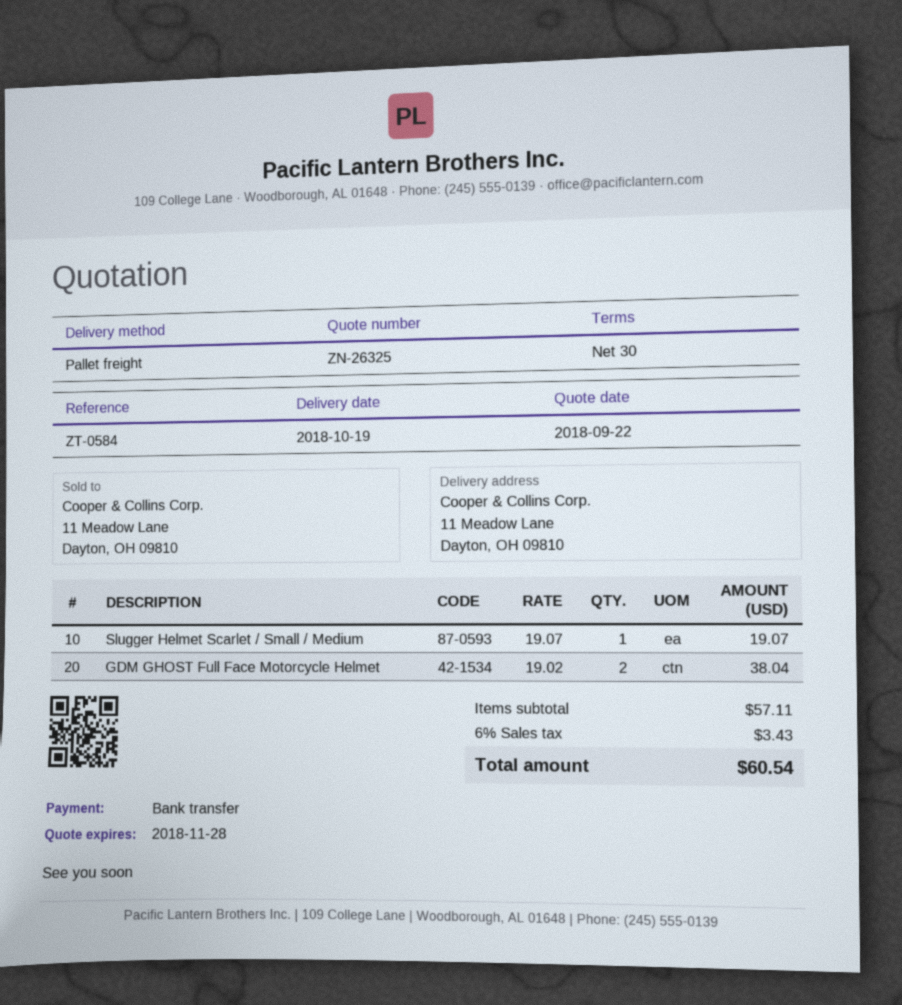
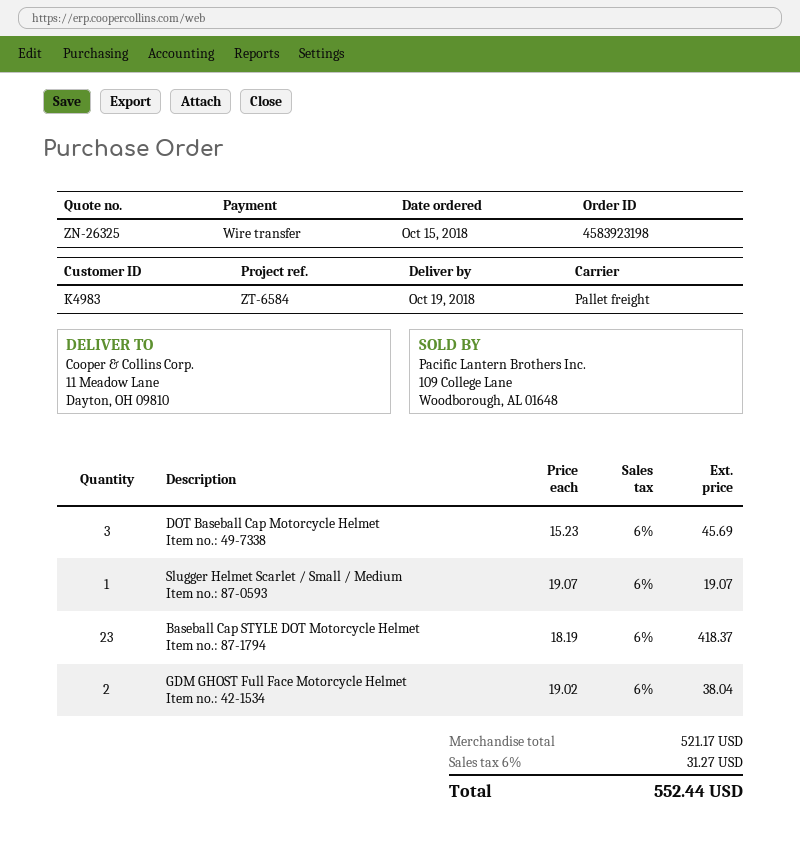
reference: ZT-0584 -> ZT-6584
DOT Baseball Cap Motorcycle Helmet: none -> 3 x 15.23 = 45.69
Baseball Cap STYLE DOT Motorcycle Helmet: none -> 23 x 18.19 = 418.37
subtotal: 57.11 -> 521.17
tax: 6% = 3.43 -> 6% = 31.27
total: 60.54 -> 552.44

